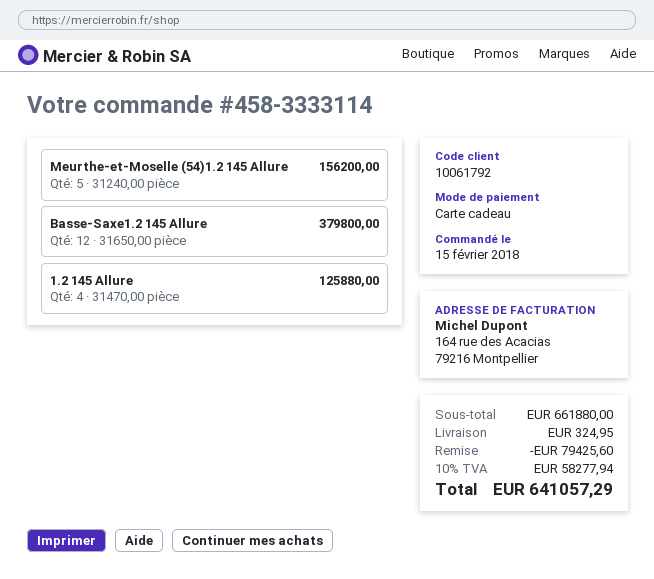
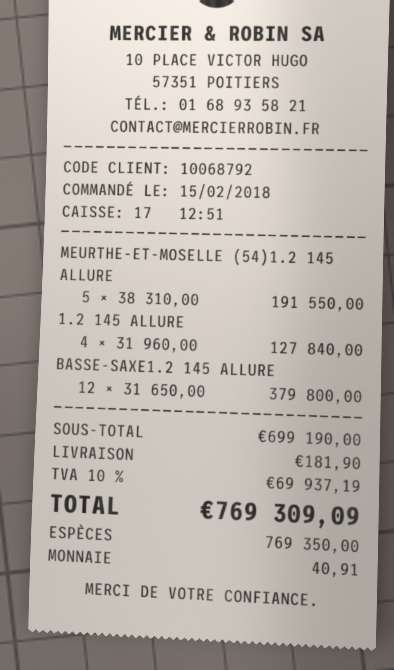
customer number: 10061792 -> 10068792
payment method: gift card -> cash
Meurthe-et-Moselle (54)1.2 145 Allure: 5 x 31240.00 = 156200.00 -> 5 x 38310.00 = 191550.00
1.2 145 Allure: 4 x 31470.00 = 125880.00 -> 4 x 31960.00 = 127840.00
subtotal: 661880.00 -> 699190.00
discount: 79425.60 -> none
shipping: 324.95 -> 181.90
tax: 10% = 58277.94 -> 10% = 69937.19
total: 641057.29 -> 769309.09

